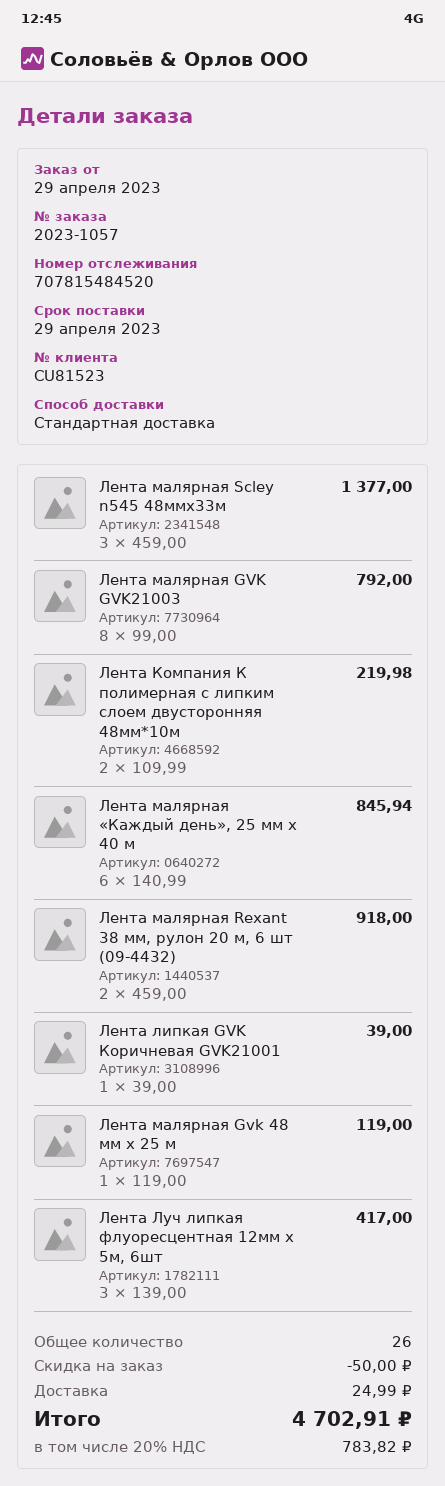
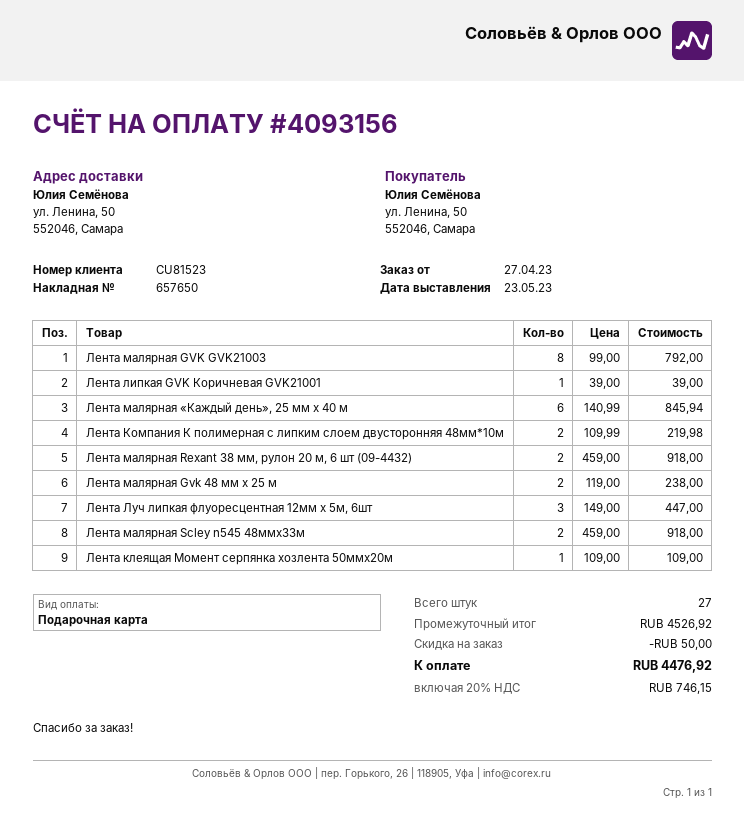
order date: 2023-04-29 -> 2023-04-27
Лента малярная Scley n545 48ммx33м: 3 x 459.00 = 1377.00 -> 2 x 459.00 = 918.00
Лента малярная Gvk 48 мм х 25 м: 1 x 119.00 = 119.00 -> 2 x 119.00 = 238.00
Лента Луч липкая флуоресцентная 12мм x 5м, 6шт: 3 x 139.00 = 417.00 -> 3 x 149.00 = 447.00
Лента клеящая Момент серпянка хозлента 50ммх20м: none -> 1 x 109.00 = 109.00
total quantity: 26 -> 27
shipping: 24.99 -> none
tax: 20% = 783.82 -> 20% = 746.15
total: 4702.91 -> 4476.92

